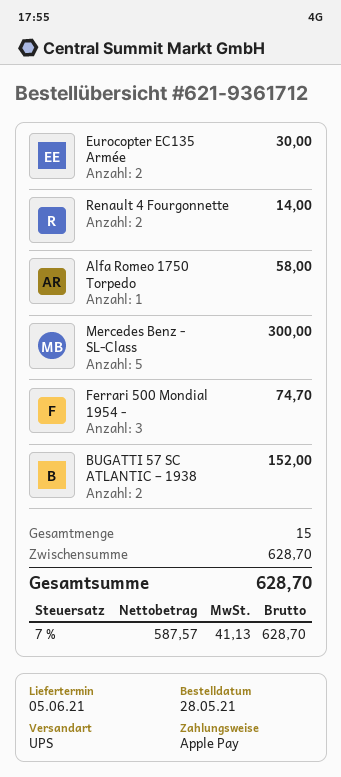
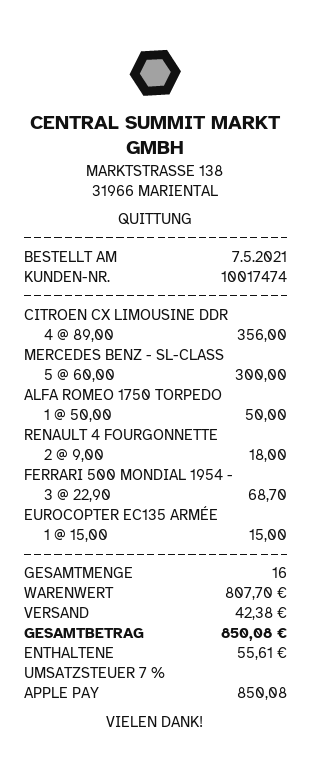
order date: 2021-05-28 -> 2021-05-07
Eurocopter EC135 Armée: 2 for 30.00 -> 1 for 15.00
Renault 4 Fourgonnette: 2 for 14.00 -> 2 for 18.00
Alfa Romeo 1750 Torpedo: 1 for 58.00 -> 1 for 50.00
Ferrari 500 Mondial 1954 -: 3 for 74.70 -> 3 for 68.70
BUGATTI 57 SC ATLANTIC – 1938: 2 for 152.00 -> none
CITROEN CX LIMOUSINE DDR: none -> 4 for 356.00
total quantity: 15 -> 16
subtotal: 628.70 -> 807.70
shipping: none -> 42.38
tax: 7% = 41.13 -> 7% = 55.61
total: 628.70 -> 850.08

